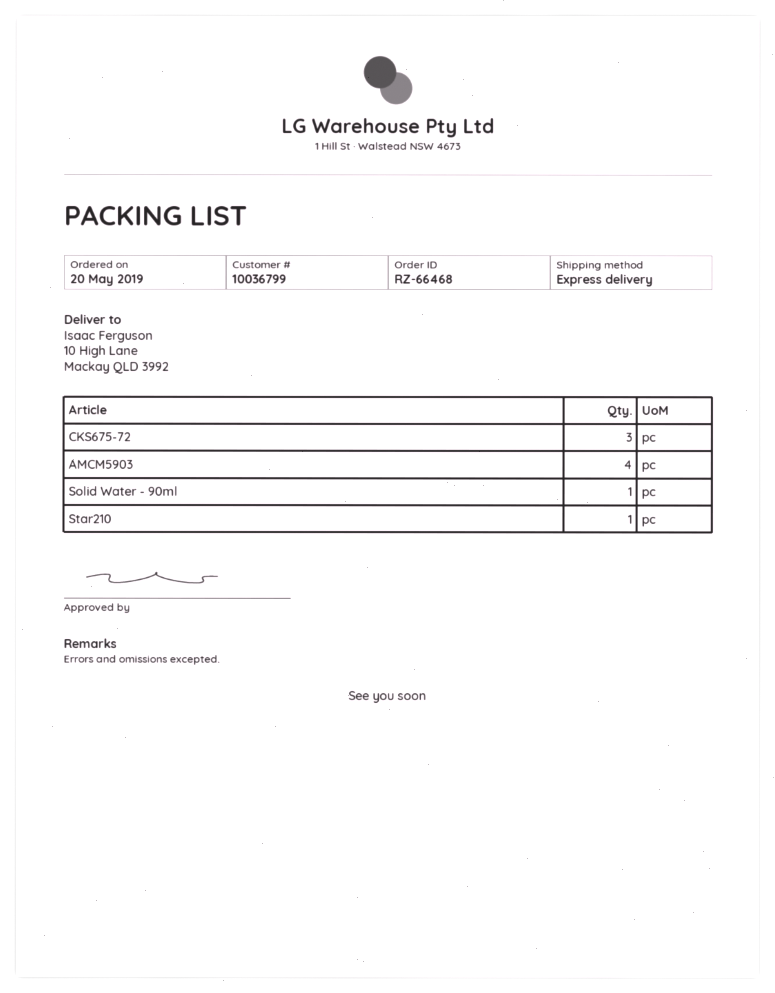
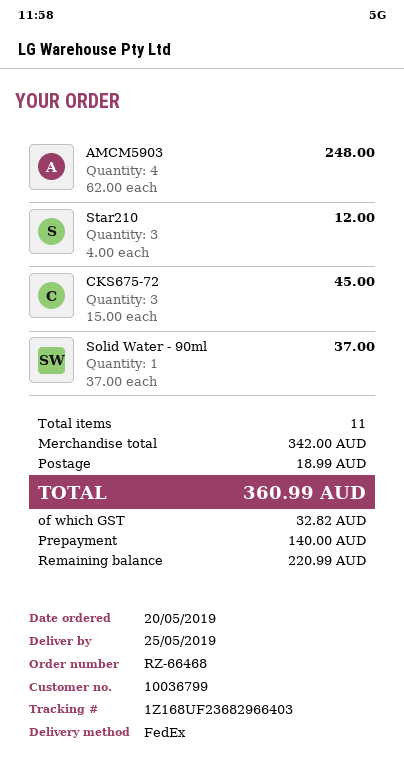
shipping method: express -> FedEx
Star210: 1 -> 3

